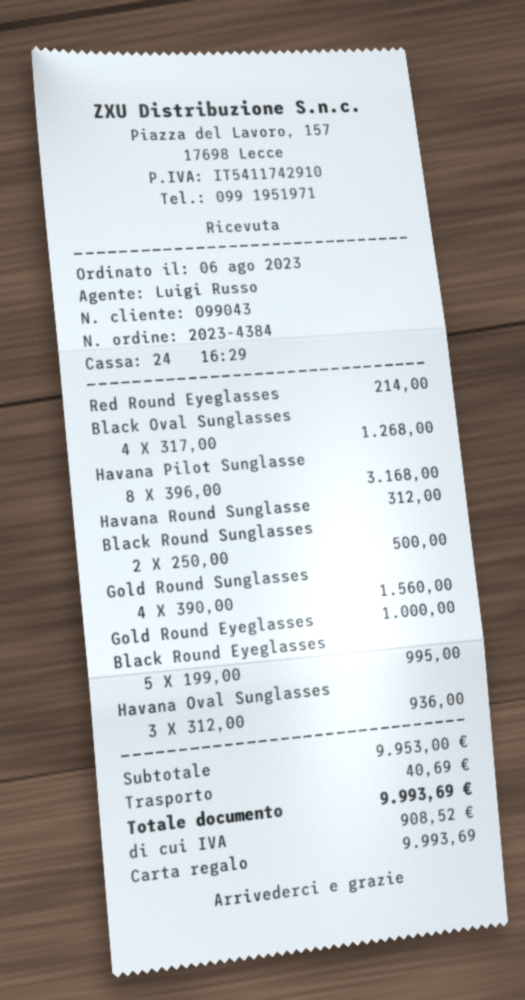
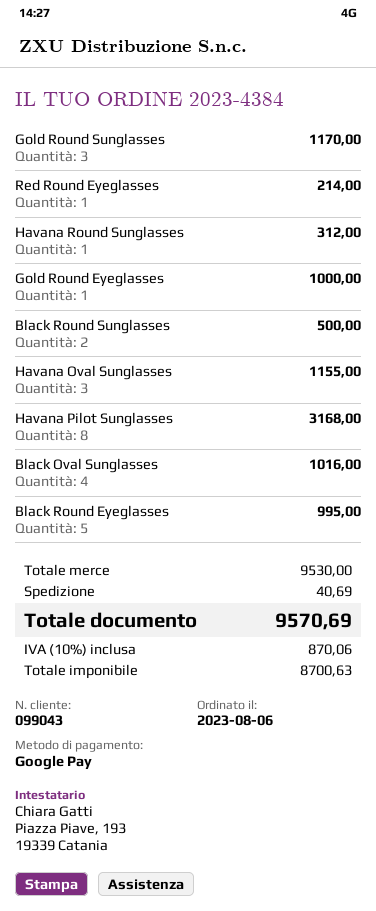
payment method: gift card -> Google Pay
Black Oval Sunglasses: 4 for 1268.00 -> 4 for 1016.00
Gold Round Sunglasses: 4 for 1560.00 -> 3 for 1170.00
Havana Oval Sunglasses: 3 for 936.00 -> 3 for 1155.00
subtotal: 9953.00 -> 9530.00
tax: 908.52 -> 870.06
total: 9993.69 -> 9570.69

